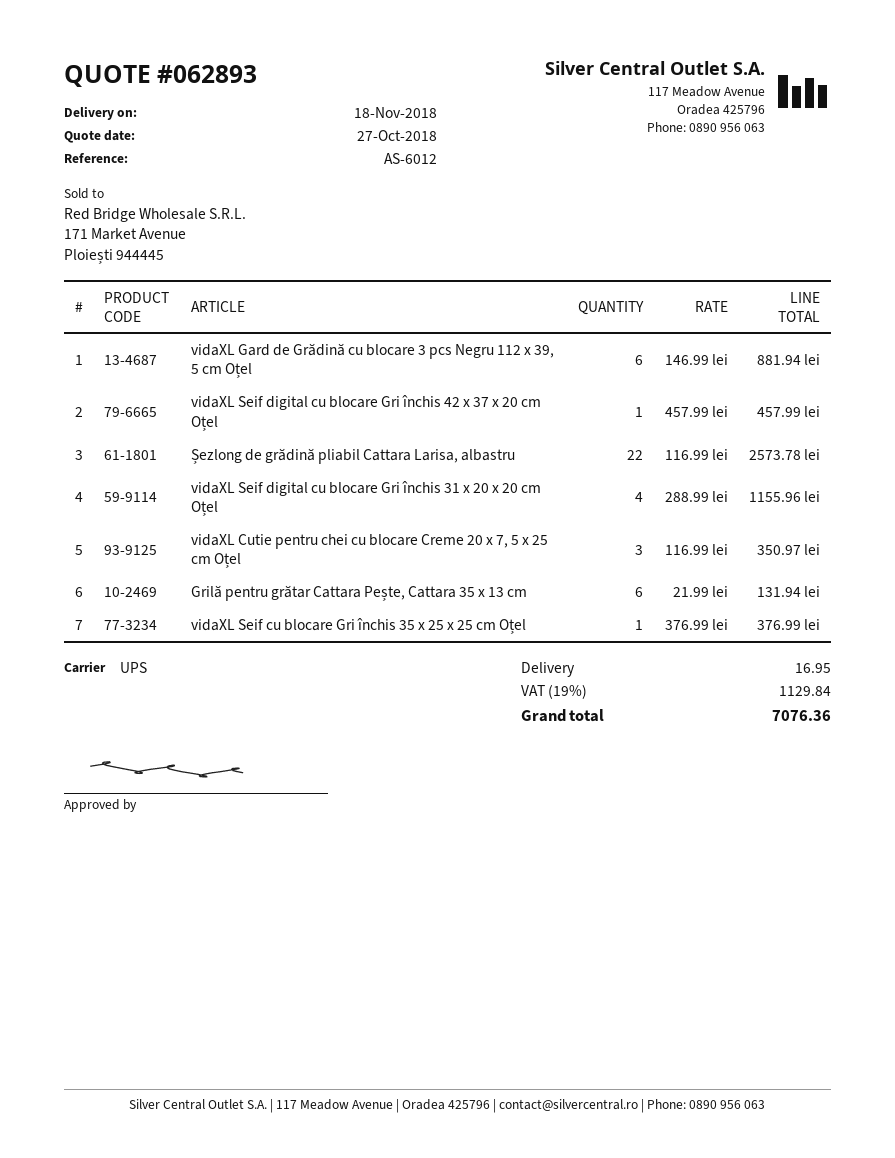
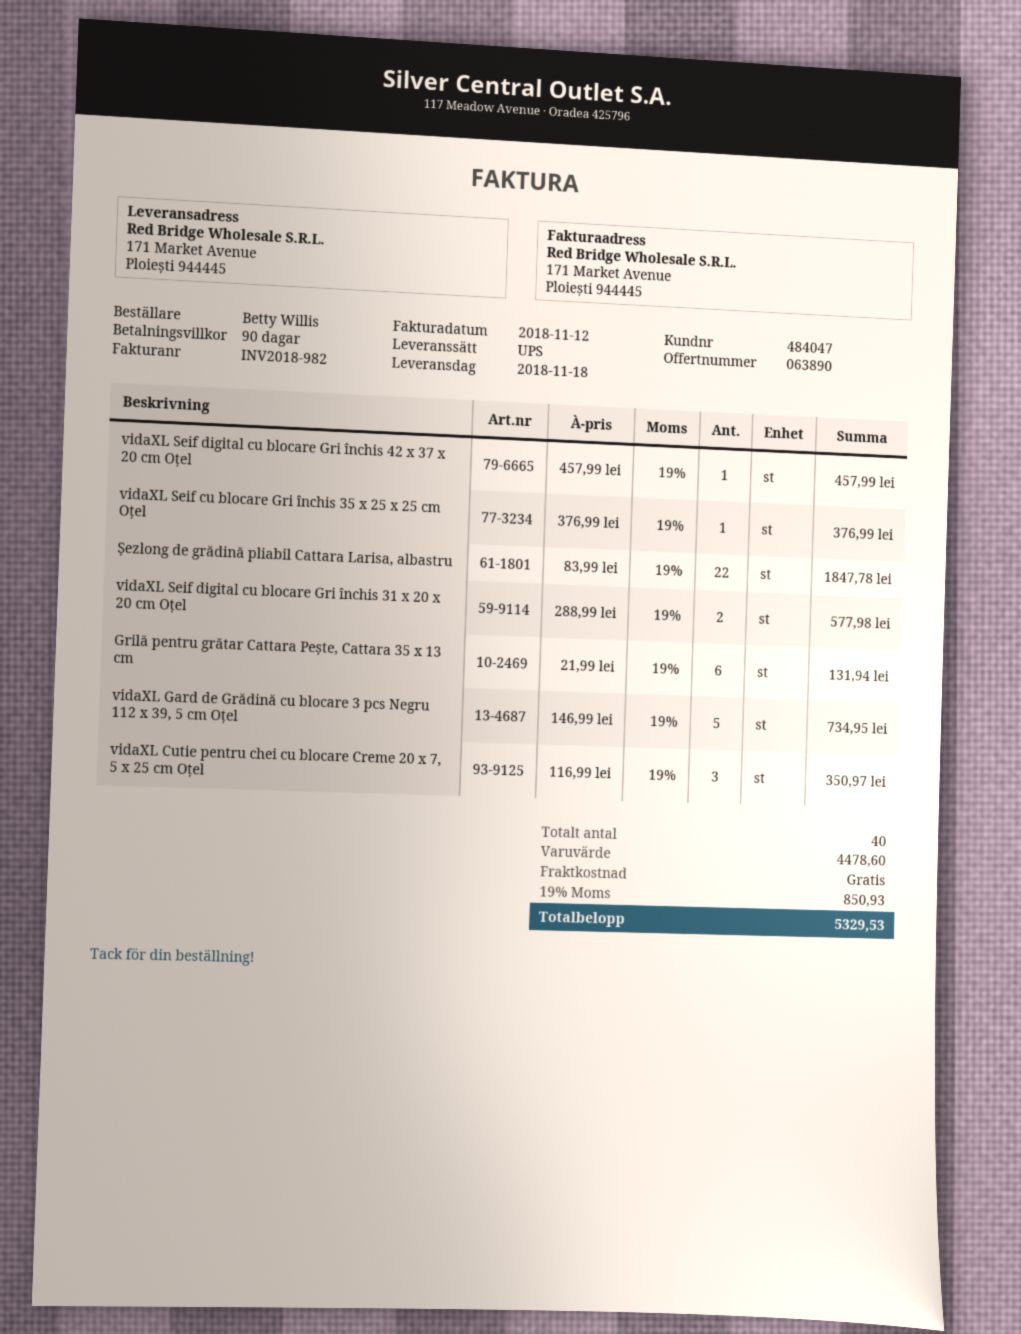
quote number: 062893 -> 063890
vidaXL Gard de Grădină cu blocare 3 pcs Negru 112 x 39, 5 cm Oțel: 6 x 146.99 = 881.94 -> 5 x 146.99 = 734.95
Șezlong de grădină pliabil Cattara Larisa, albastru: 22 x 116.99 = 2573.78 -> 22 x 83.99 = 1847.78
vidaXL Seif digital cu blocare Gri închis 31 x 20 x 20 cm Oțel: 4 x 288.99 = 1155.96 -> 2 x 288.99 = 577.98
shipping: 16.95 -> 0.00
tax: 19% = 1129.84 -> 19% = 850.93
total: 7076.36 -> 5329.53

